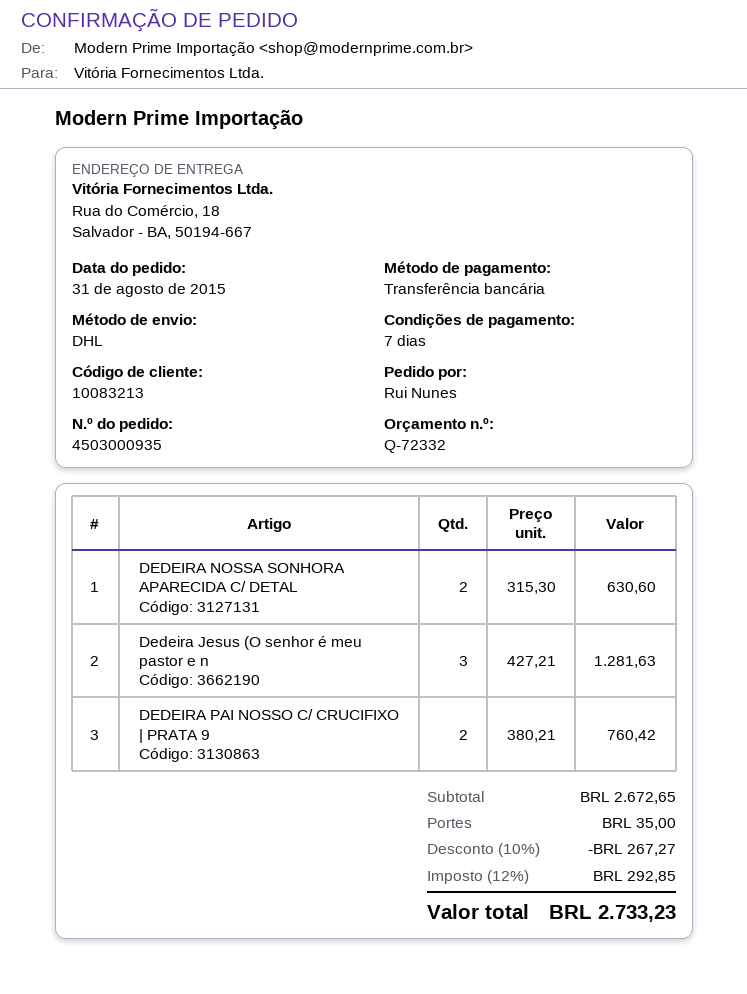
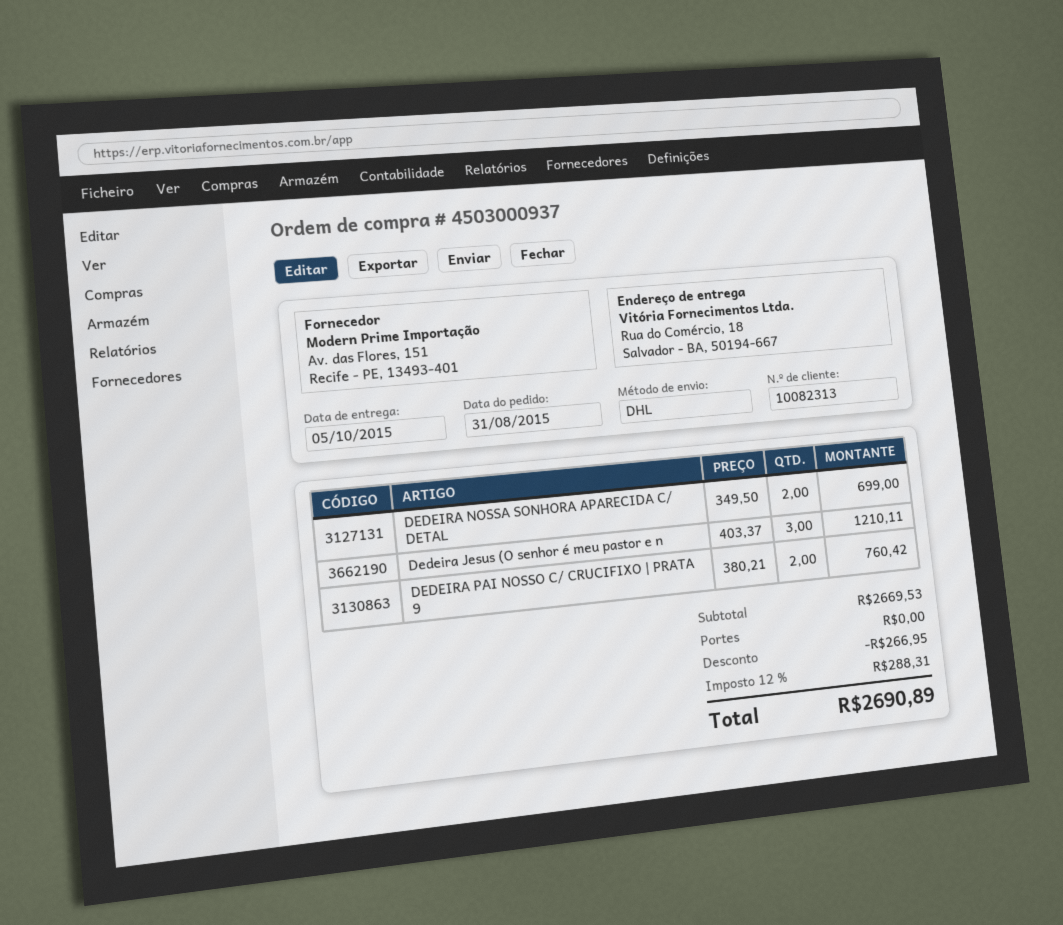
order number: 4503000935 -> 4503000937
customer number: 10083213 -> 10082313
DEDEIRA NOSSA SONHORA APARECIDA C/ DETAL: 2 x 315.30 = 630.60 -> 2 x 349.50 = 699.00
Dedeira Jesus (O senhor é meu pastor e n: 3 x 427.21 = 1281.63 -> 3 x 403.37 = 1210.11
subtotal: 2672.65 -> 2669.53
discount: 267.27 -> 266.95
shipping: 35.00 -> 0.00
tax: 12% = 292.85 -> 12% = 288.31
total: 2733.23 -> 2690.89

